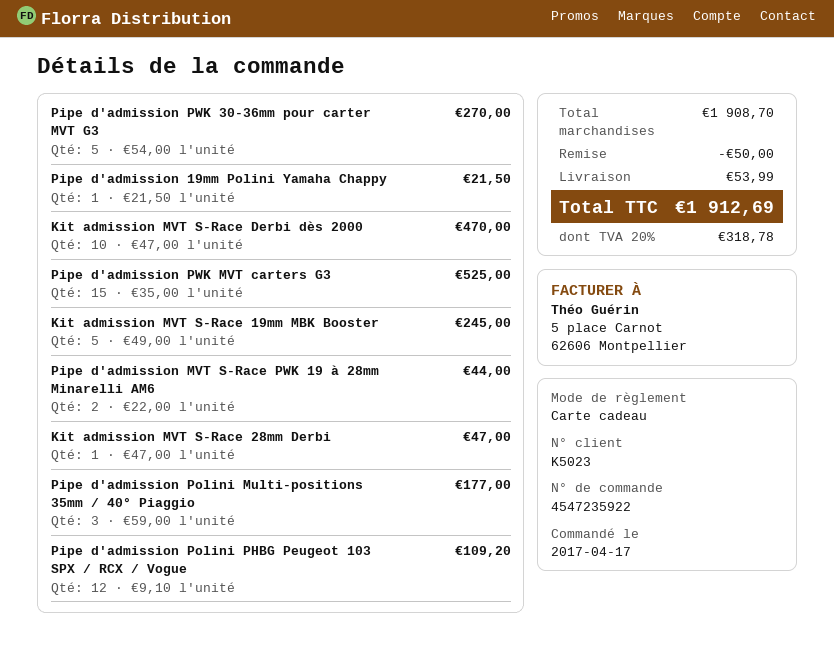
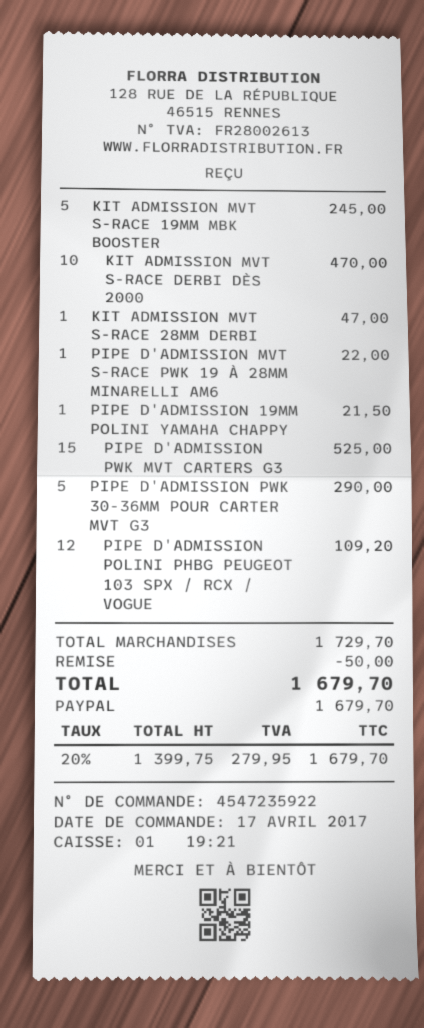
payment method: gift card -> PayPal
Pipe d'admission PWK 30-36mm pour carter MVT G3: 5 for 270.00 -> 5 for 290.00
Pipe d'admission MVT S-Race PWK 19 à 28mm Minarelli AM6: 2 for 44.00 -> 1 for 22.00
Pipe d'admission Polini Multi-positions 35mm / 40° Piaggio: 3 for 177.00 -> none
subtotal: 1908.70 -> 1729.70
shipping: 53.99 -> none
tax: 20% = 318.78 -> 20% = 279.95
total: 1912.69 -> 1679.70

